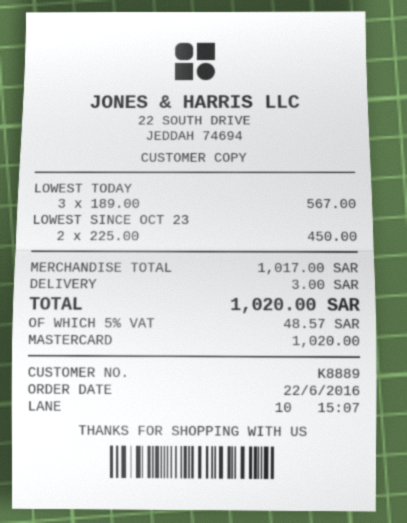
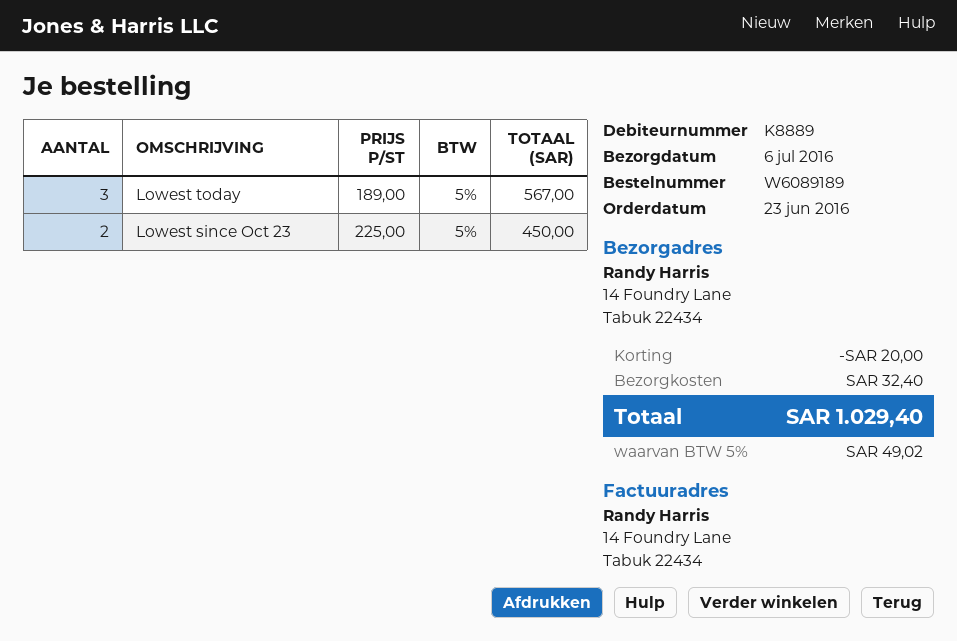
order date: 2016-06-22 -> 2016-06-23
discount: none -> 20.00
shipping: 3.00 -> 32.40
tax: 5% = 48.57 -> 5% = 49.02
total: 1020.00 -> 1029.40

